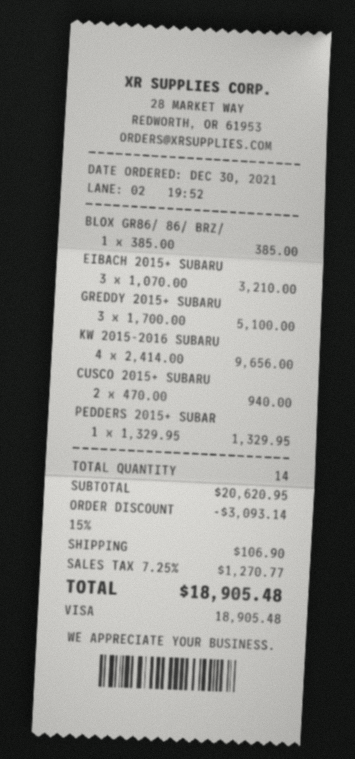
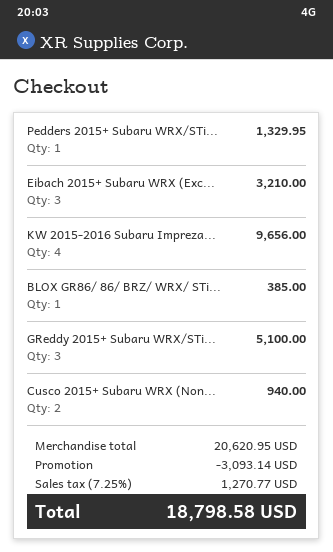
shipping: 106.90 -> none
total: 18905.48 -> 18798.58

